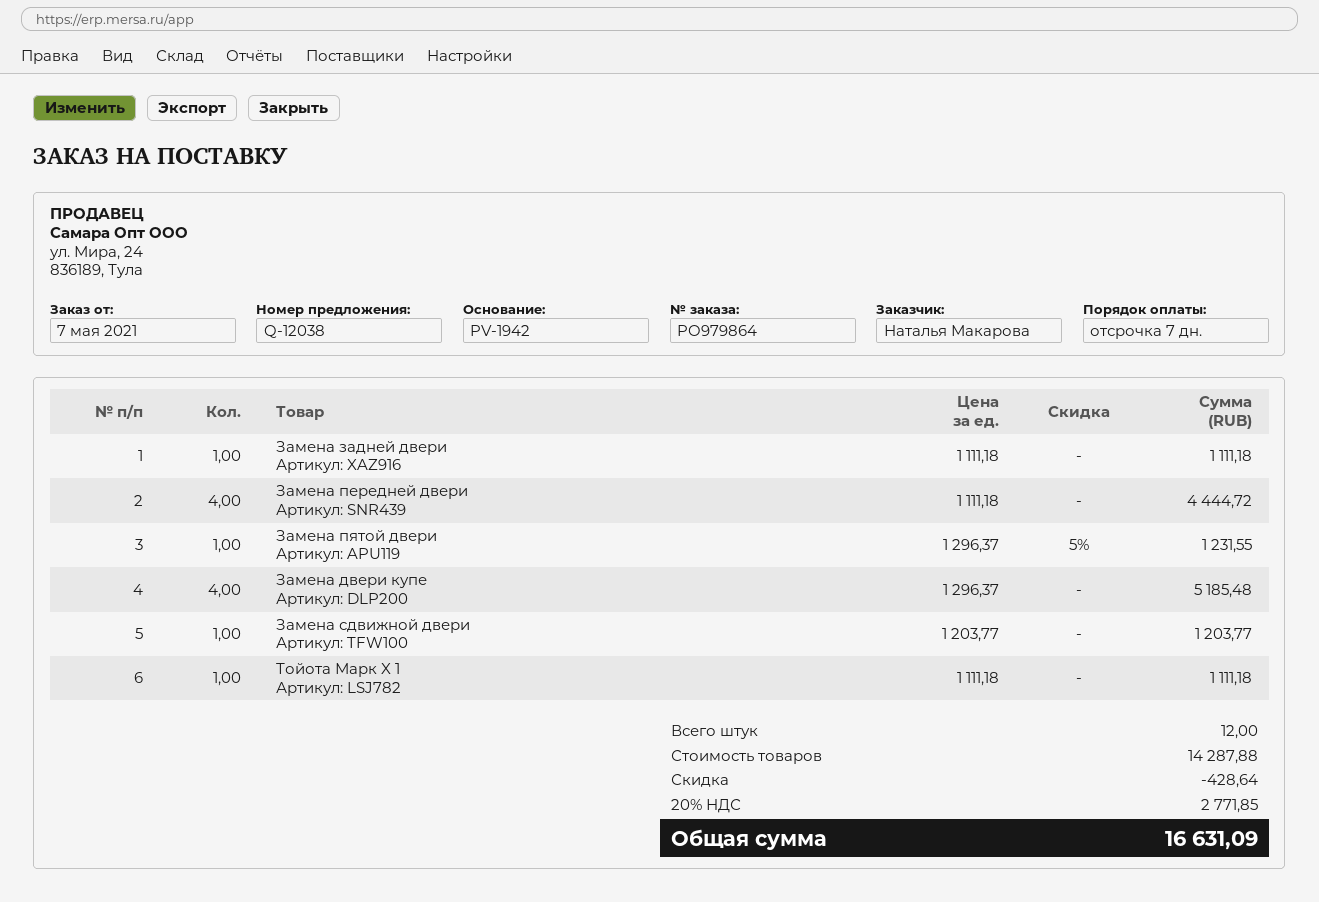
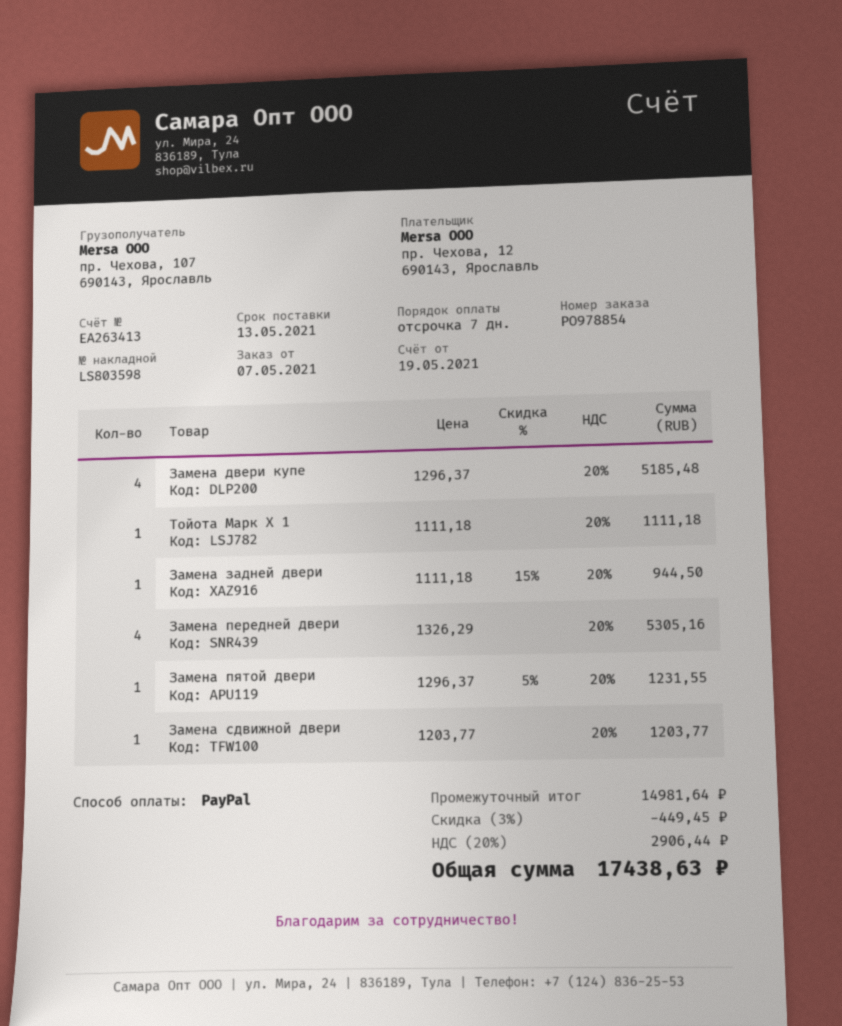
order number: PO979864 -> PO978854
Замена задней двери: 1 x 1111.18 = 1111.18 -> 1 x 1111.18 - 15% = 944.50
Замена передней двери: 4 x 1111.18 = 4444.72 -> 4 x 1326.29 = 5305.16
subtotal: 14287.88 -> 14981.64
discount: 428.64 -> 449.45
tax: 20% = 2771.85 -> 20% = 2906.44
total: 16631.09 -> 17438.63

